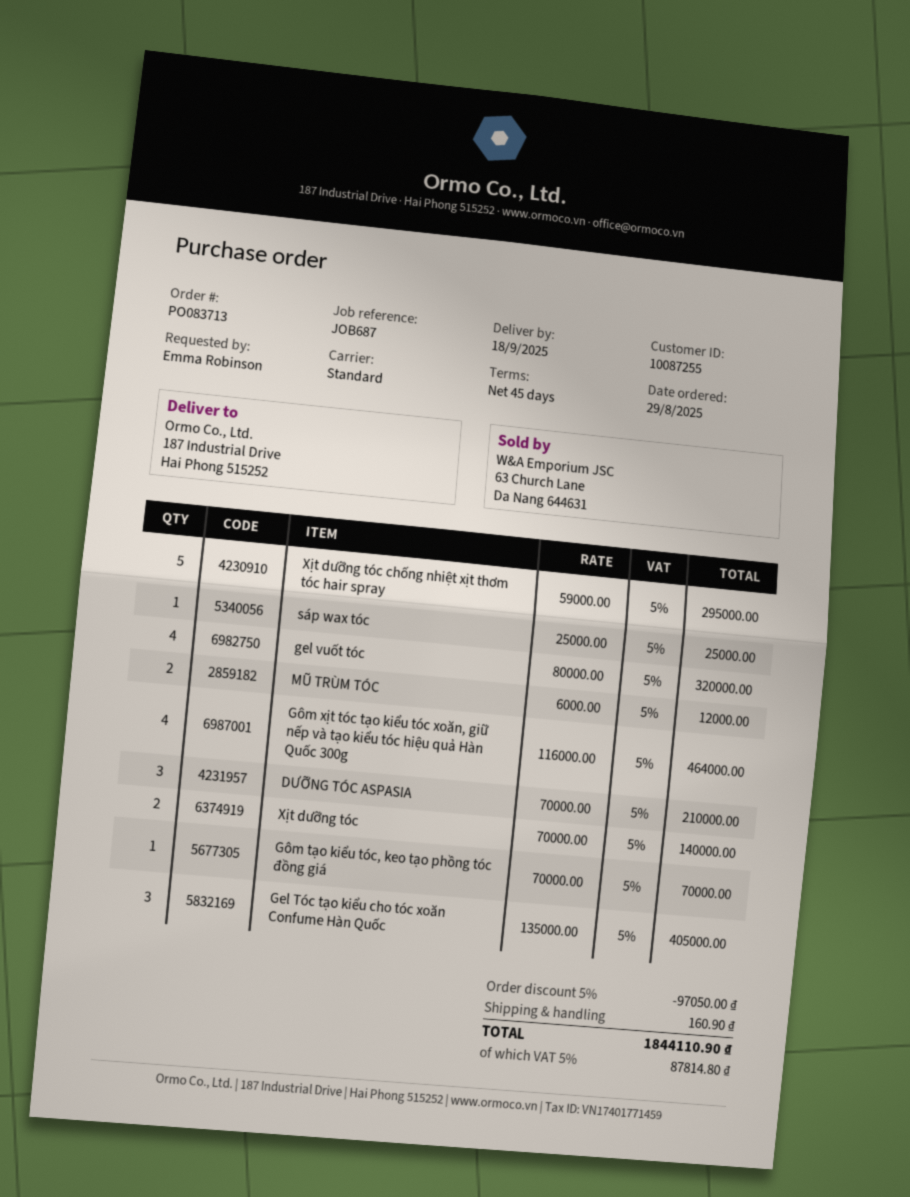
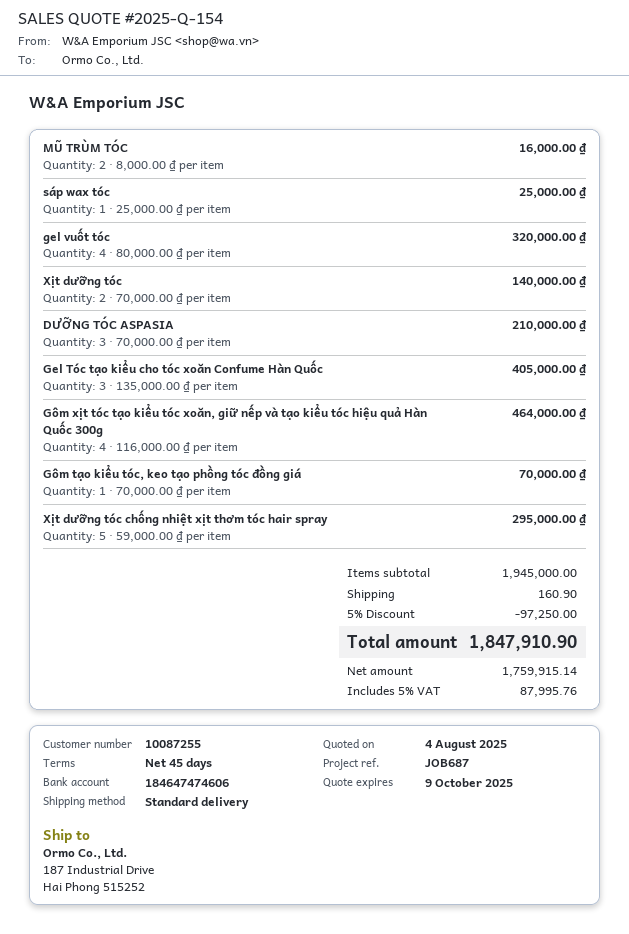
MŨ TRÙM TÓC: 2 x 6000.00 = 12000.00 -> 2 x 8000.00 = 16000.00
discount: 5% = 97050.00 -> 5% = 97250.00
tax: 5% = 87814.80 -> 5% = 87995.76
total: 1844110.90 -> 1847910.90

